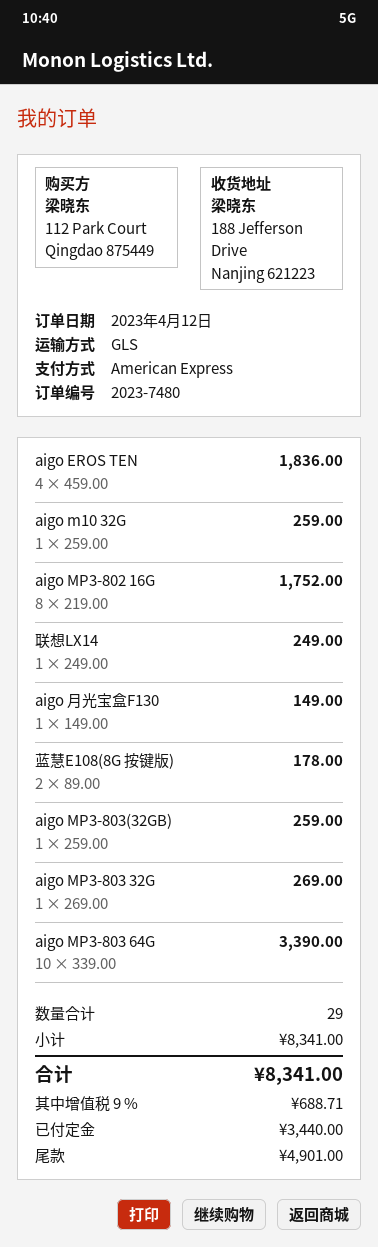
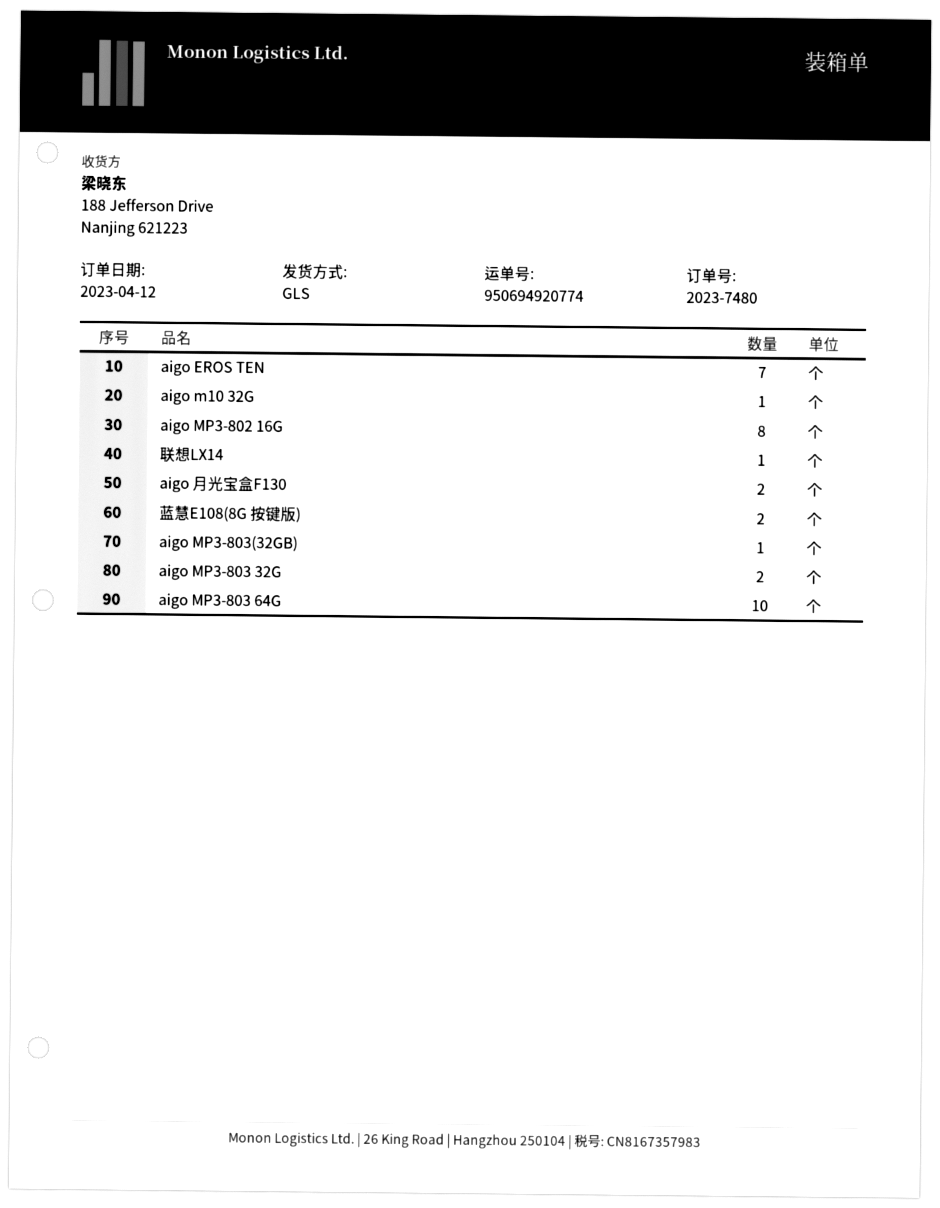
aigo EROS TEN: 4 -> 7
aigo 月光宝盒F130: 1 -> 2
aigo MP3-803 32G: 1 -> 2

